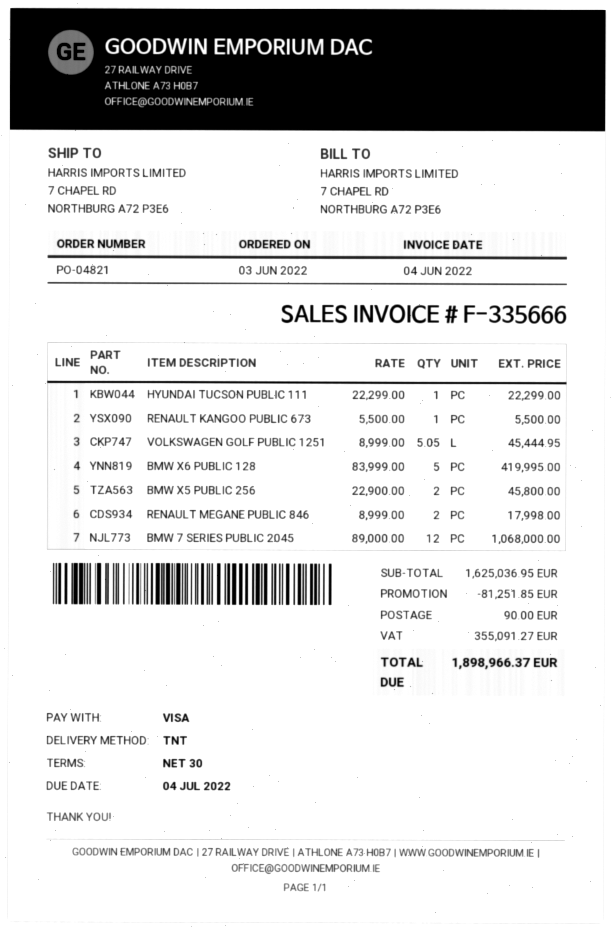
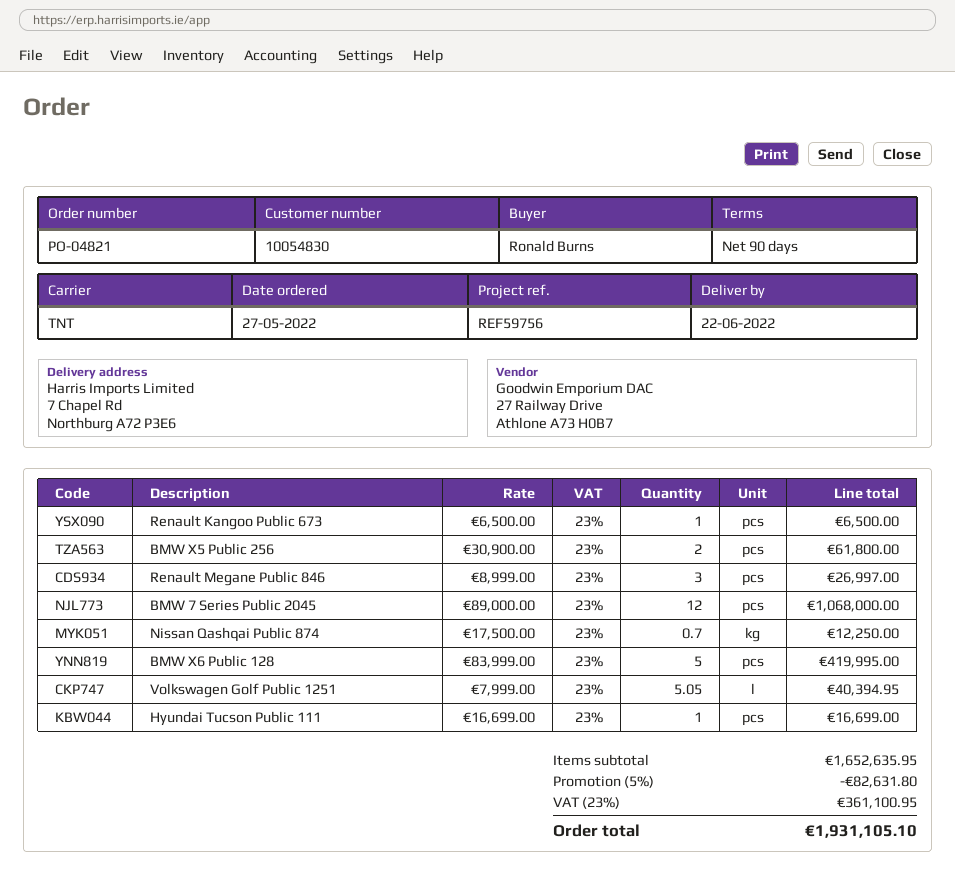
order date: 2022-06-03 -> 2022-05-27
payment terms: 30 days -> 90 days
HYUNDAI TUCSON PUBLIC 111: 1 x 22299.00 = 22299.00 -> 1 x 16699.00 = 16699.00
RENAULT KANGOO PUBLIC 673: 1 x 5500.00 = 5500.00 -> 1 x 6500.00 = 6500.00
VOLKSWAGEN GOLF PUBLIC 1251: 5.05 x 8999.00 = 45444.95 -> 5.05 x 7999.00 = 40394.95
BMW X5 PUBLIC 256: 2 x 22900.00 = 45800.00 -> 2 x 30900.00 = 61800.00
RENAULT MEGANE PUBLIC 846: 2 x 8999.00 = 17998.00 -> 3 x 8999.00 = 26997.00
Nissan Qashqai Public 874: none -> 0.7 x 17500.00 = 12250.00
subtotal: 1625036.95 -> 1652635.95
discount: 81251.85 -> 82631.80
shipping: 90.00 -> none
tax: 355091.27 -> 361100.95
total: 1898966.37 -> 1931105.10

